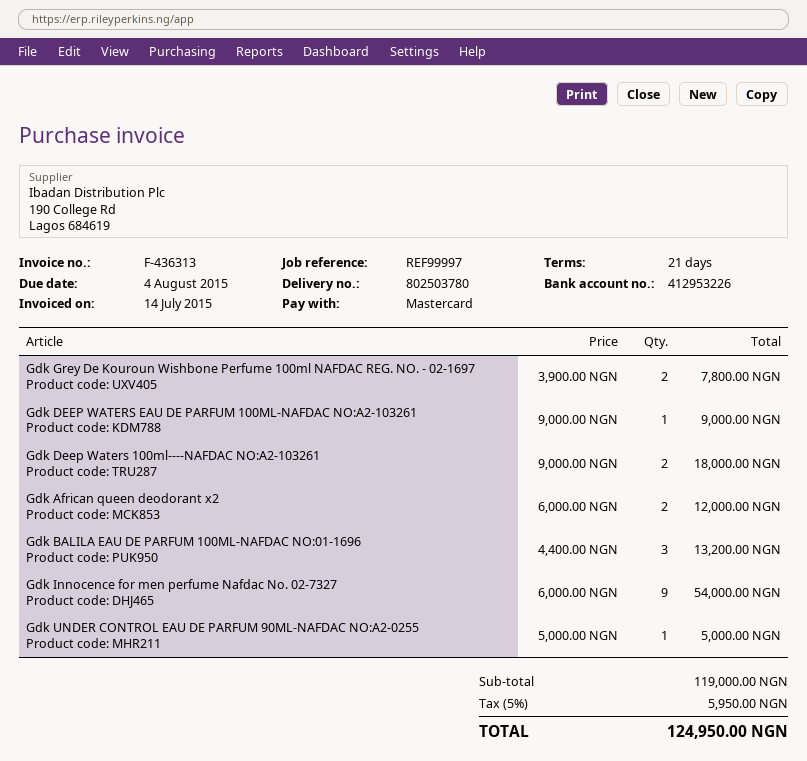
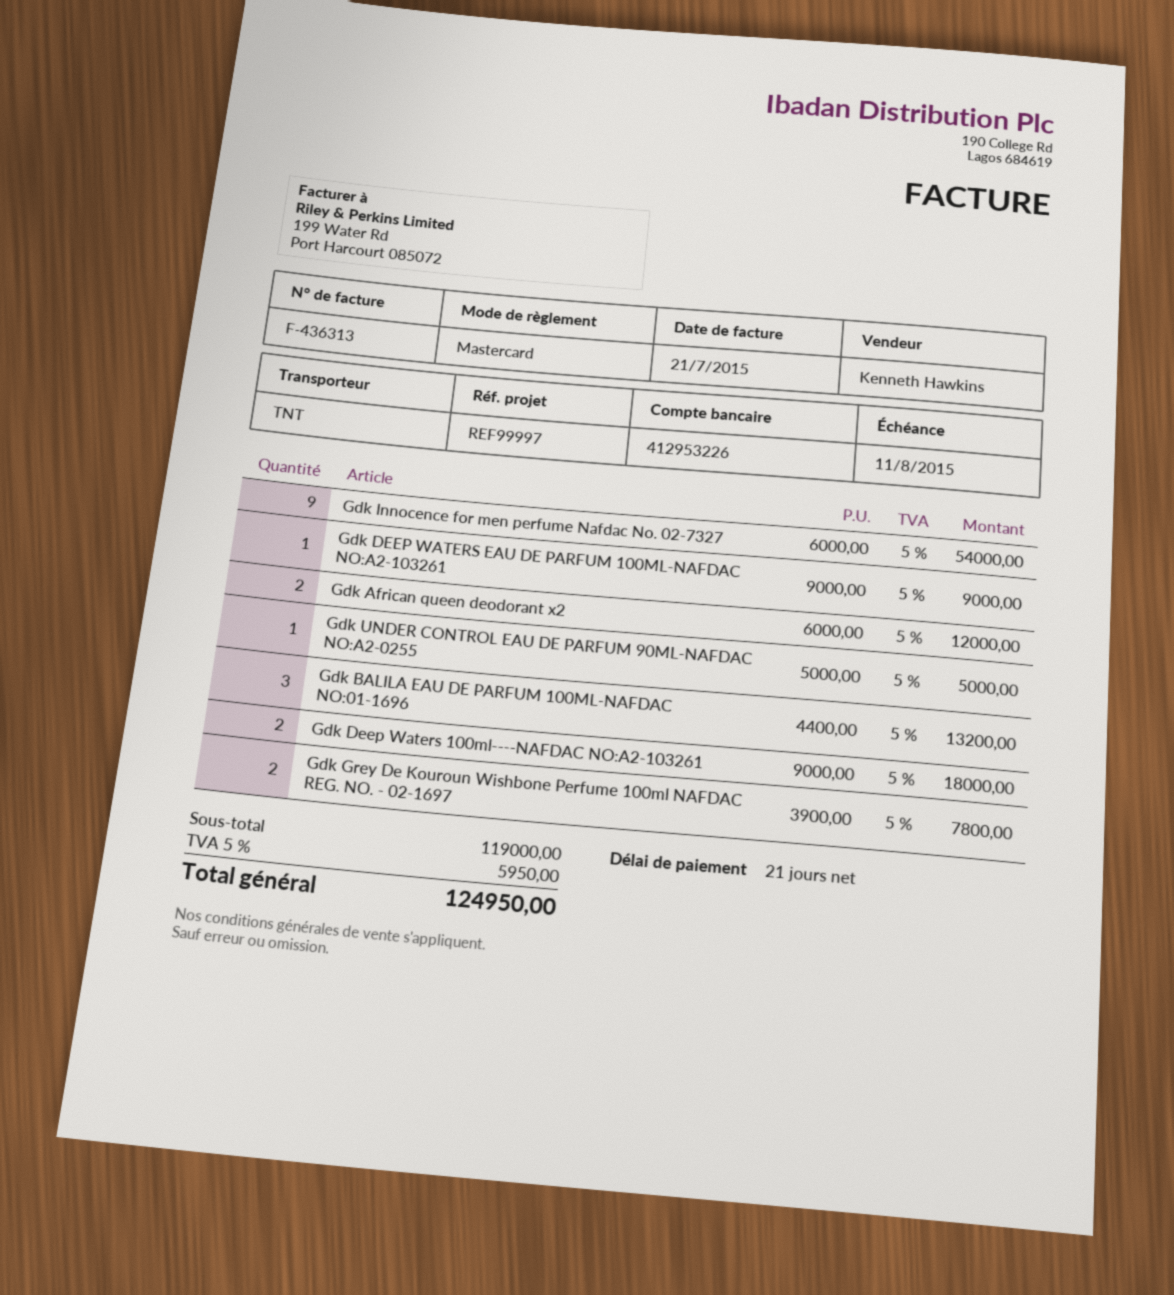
invoice date: 2015-07-14 -> 2015-07-21
due date: 2015-08-04 -> 2015-08-11

